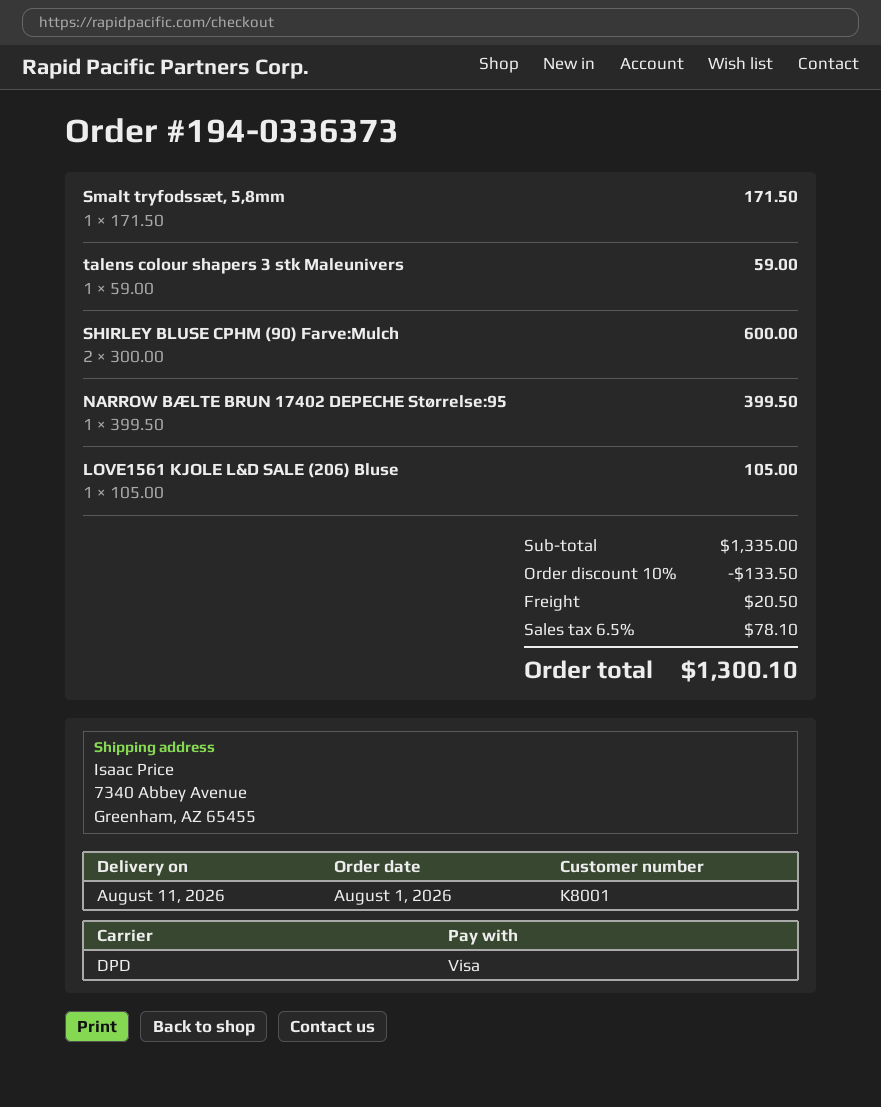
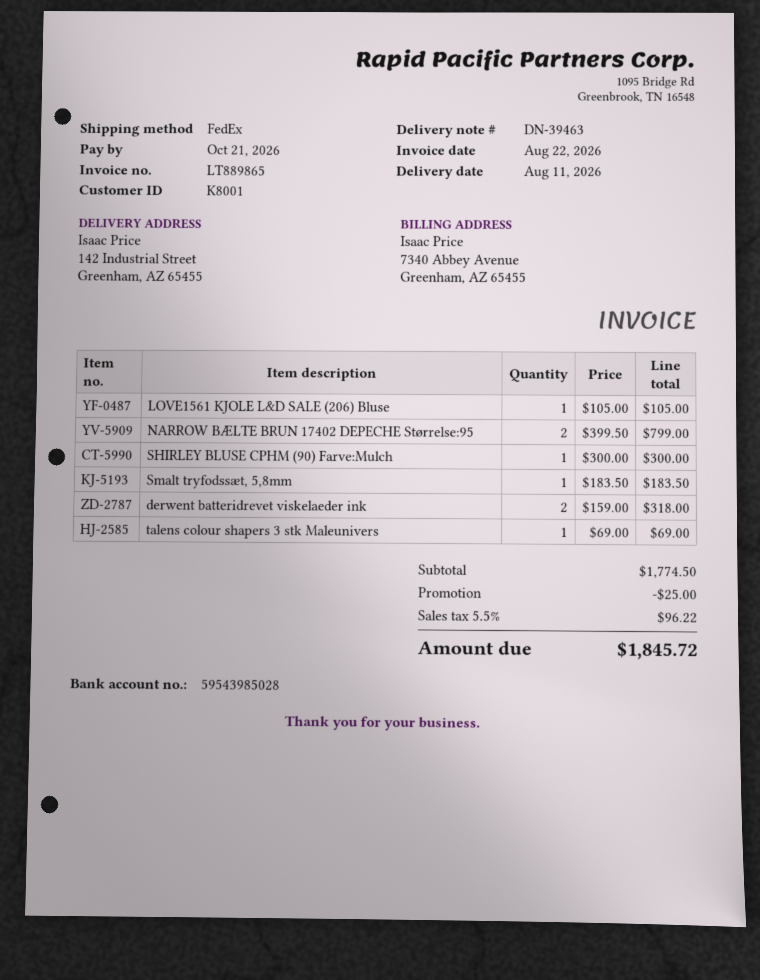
shipping method: DPD -> FedEx
ship to: 7340 Abbey Avenue, Greenham, AZ 65455 -> 142 Industrial Street, Greenham, AZ 65455
Smalt tryfodssæt, 5,8mm: 1 x 171.50 = 171.50 -> 1 x 183.50 = 183.50
talens colour shapers 3 stk Maleunivers: 1 x 59.00 = 59.00 -> 1 x 69.00 = 69.00
SHIRLEY BLUSE CPHM (90) Farve:Mulch: 2 x 300.00 = 600.00 -> 1 x 300.00 = 300.00
NARROW BÆLTE BRUN 17402 DEPECHE Størrelse:95: 1 x 399.50 = 399.50 -> 2 x 399.50 = 799.00
derwent batteridrevet viskelaeder ink: none -> 2 x 159.00 = 318.00
subtotal: 1335.00 -> 1774.50
discount: 133.50 -> 25.00
shipping: 20.50 -> none
tax: 6.5% = 78.10 -> 5.5% = 96.22
total: 1300.10 -> 1845.72

